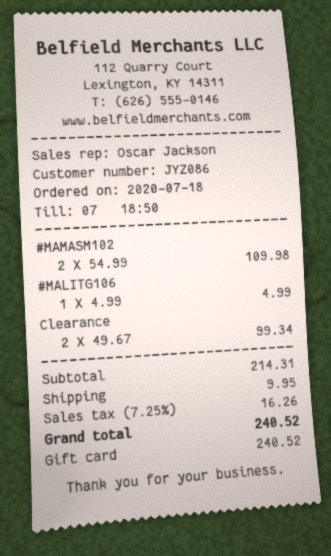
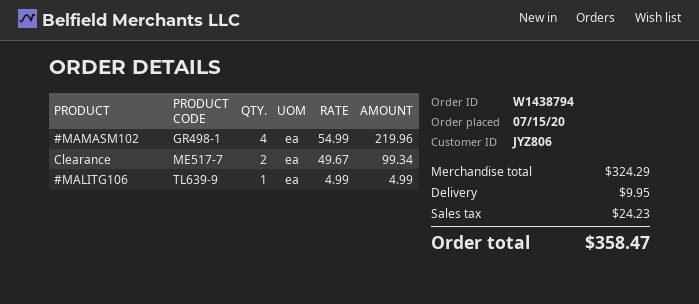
order date: 2020-07-18 -> 2020-07-15
customer number: JYZ086 -> JYZ806
#MAMASM102: 2 x 54.99 = 109.98 -> 4 x 54.99 = 219.96
subtotal: 214.31 -> 324.29
tax: 16.26 -> 24.23
total: 240.52 -> 358.47

